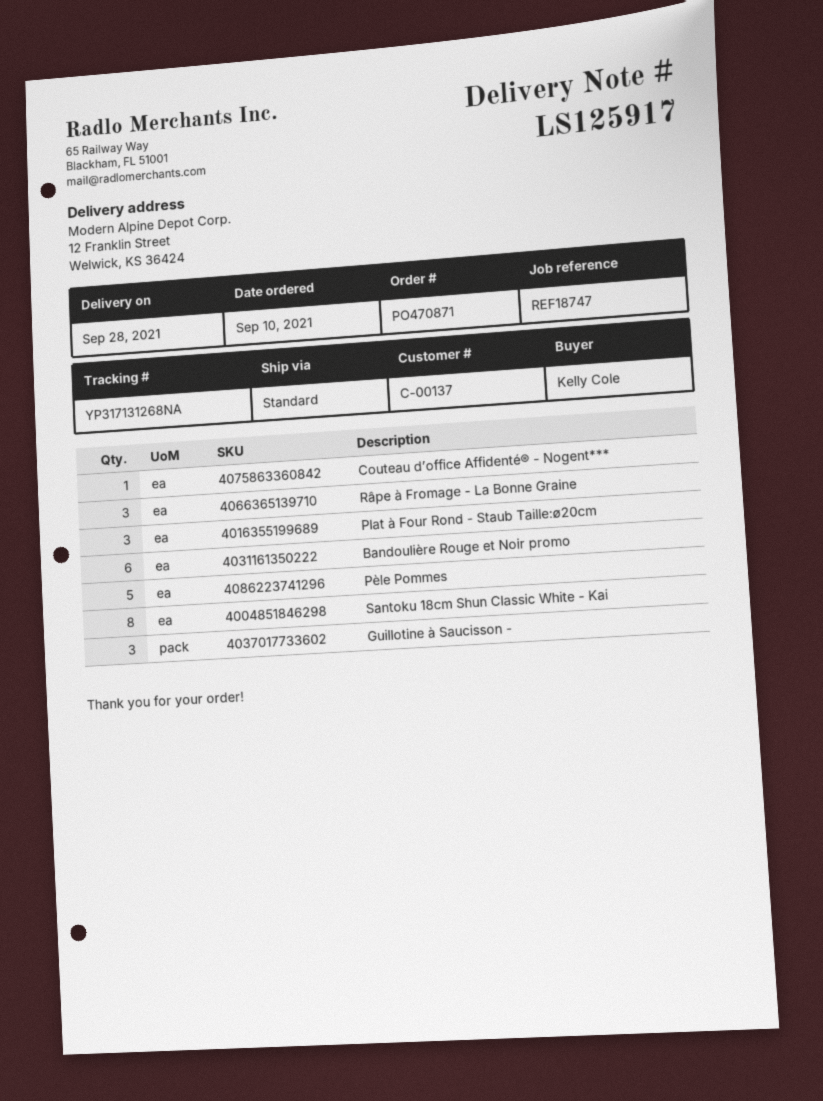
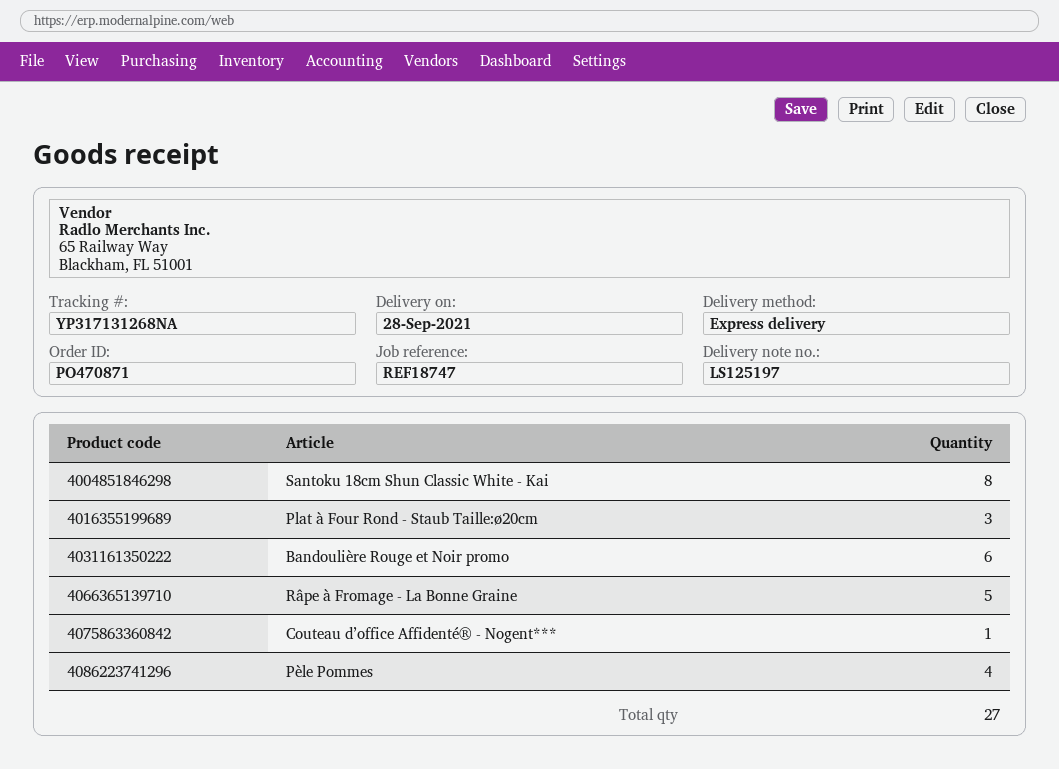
delivery note number: LS125917 -> LS125197
shipping method: standard -> express
Râpe à Fromage - La Bonne Graine: 3 -> 5
Pèle Pommes: 5 -> 4
Guillotine à Saucisson -: 3 -> none

